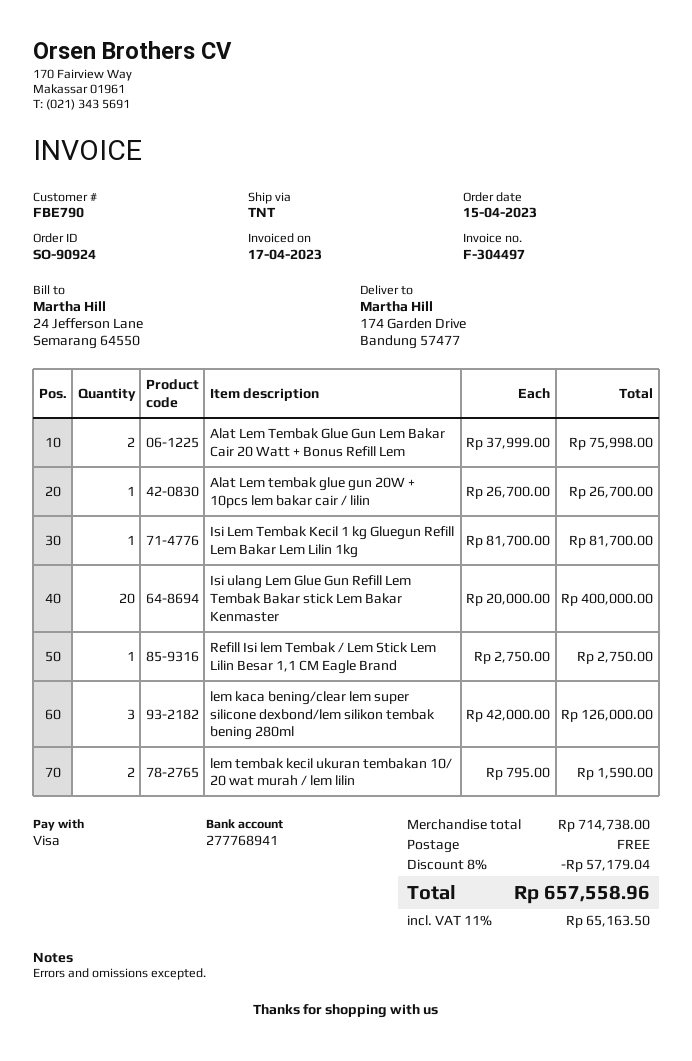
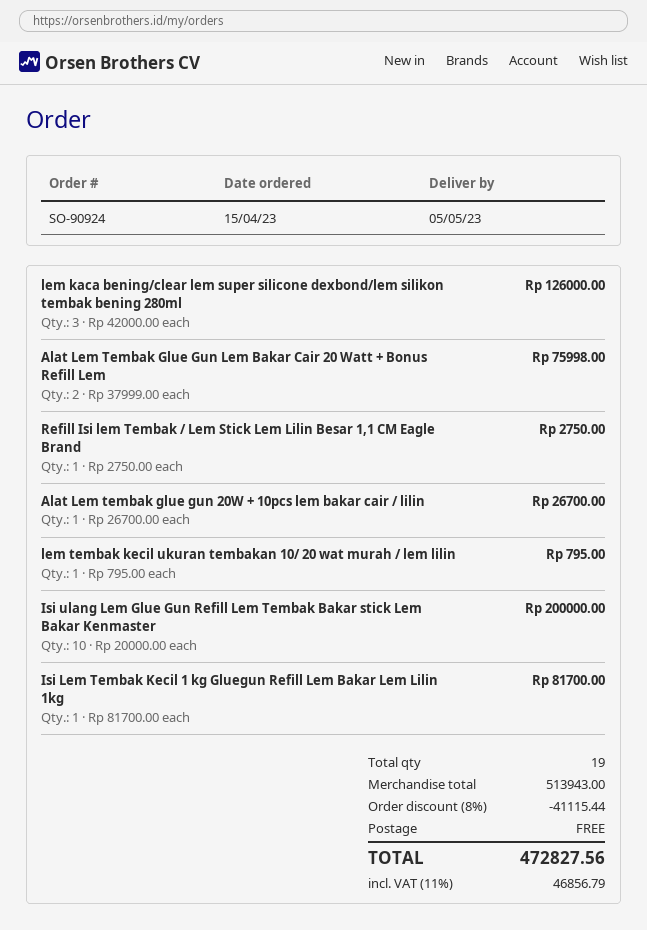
Isi ulang Lem Glue Gun Refill Lem Tembak Bakar stick Lem Bakar Kenmaster: 20 x 20000.00 = 400000.00 -> 10 x 20000.00 = 200000.00
lem tembak kecil ukuran tembakan 10/ 20 wat murah / lem lilin: 2 x 795.00 = 1590.00 -> 1 x 795.00 = 795.00
subtotal: 714738.00 -> 513943.00
discount: 8% = 57179.04 -> 8% = 41115.44
tax: 11% = 65163.50 -> 11% = 46856.79
total: 657558.96 -> 472827.56

